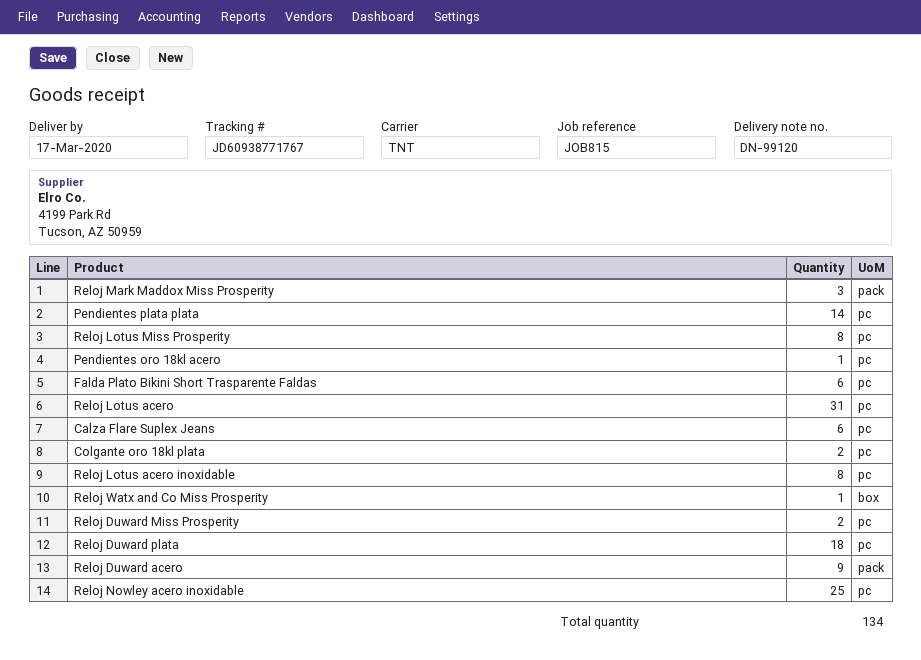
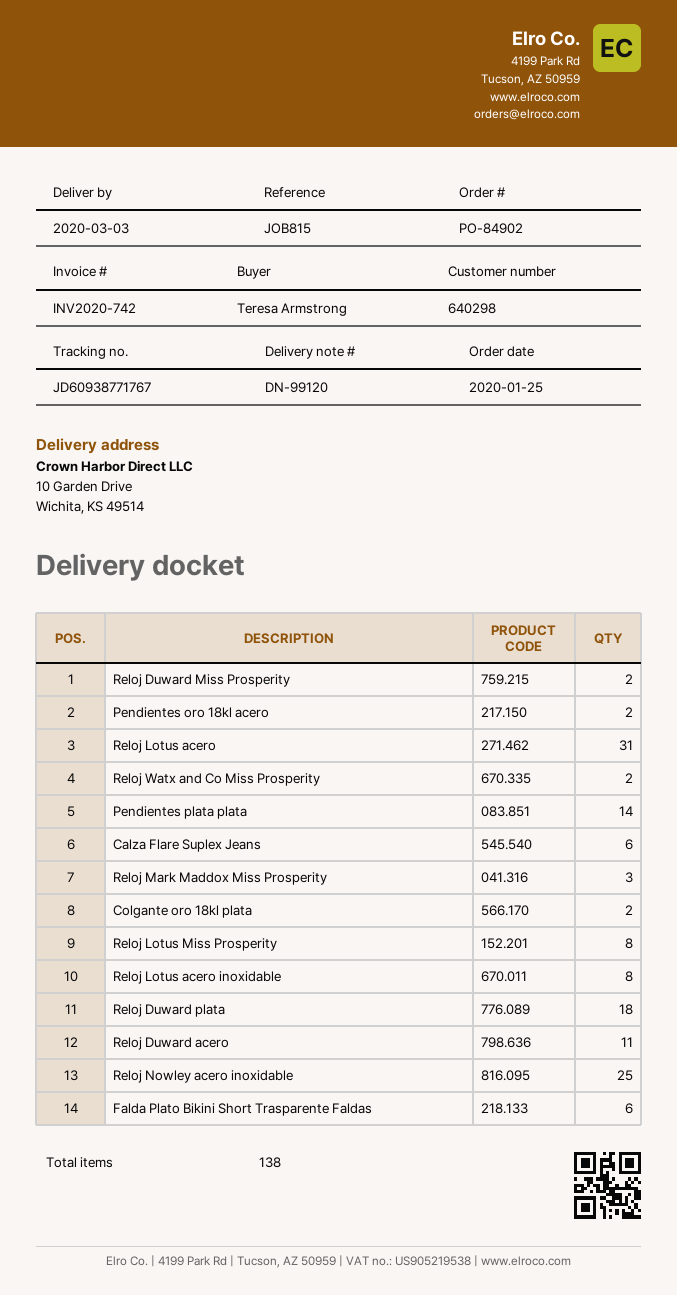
delivery date: 2020-03-17 -> 2020-03-03
Pendientes oro 18kl acero: 1 -> 2
Reloj Watx and Co Miss Prosperity: 1 -> 2
Reloj Duward acero: 9 -> 11
total quantity: 134 -> 138

